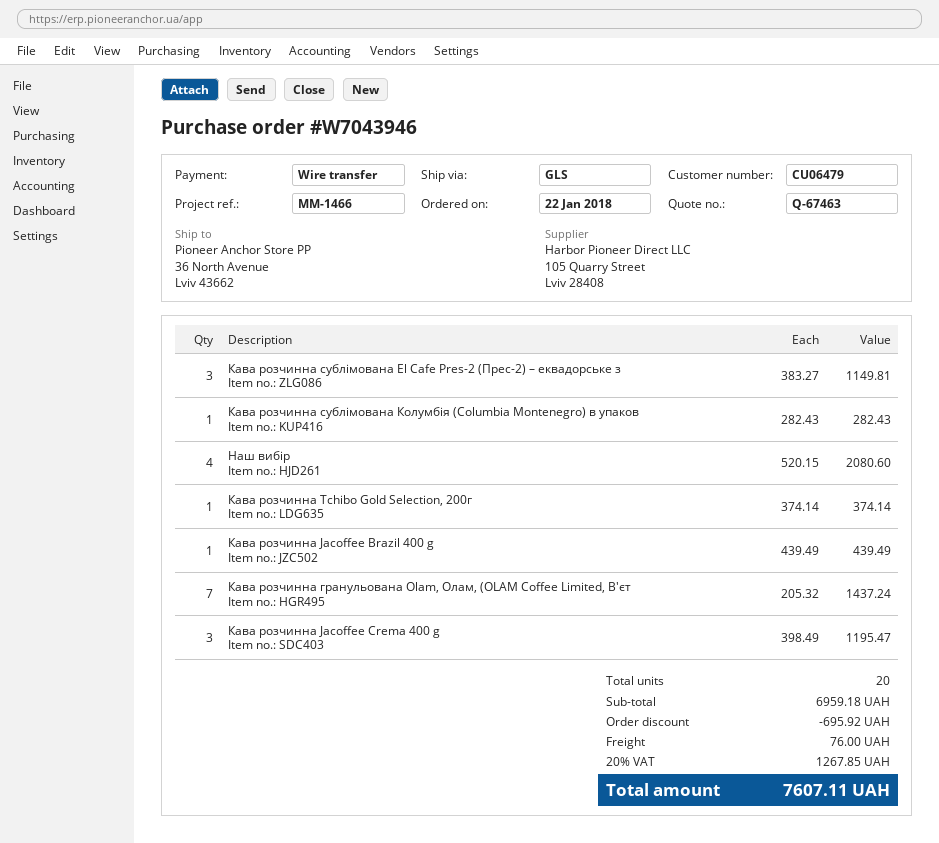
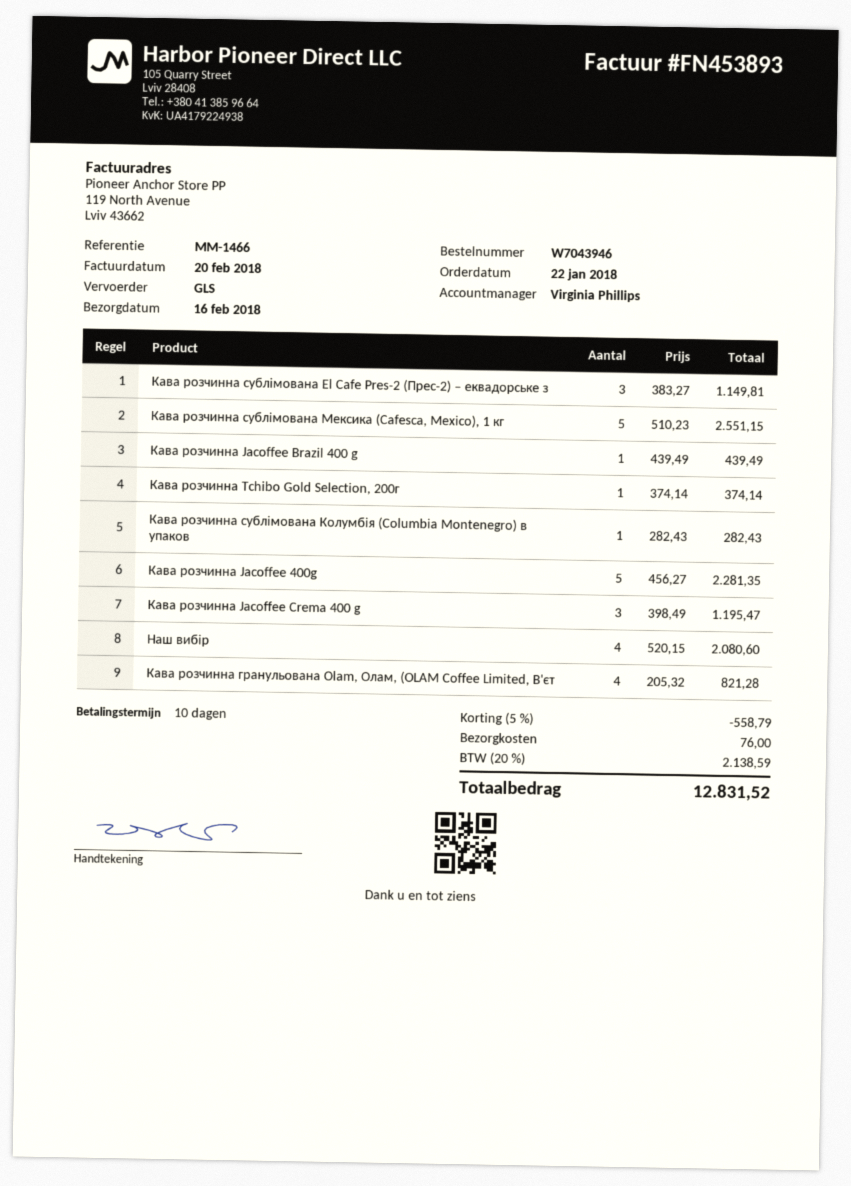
Кава розчинна гранульована Olam, Олам, (OLAM Coffee Limited, В'єт: 7 x 205.32 = 1437.24 -> 4 x 205.32 = 821.28
Кава розчинна сублімована Мексика (Cafesca, Mexico), 1 кг: none -> 5 x 510.23 = 2551.15
Кава розчинна Jacoffee 400g: none -> 5 x 456.27 = 2281.35
discount: 695.92 -> 558.79
tax: 20% = 1267.85 -> 20% = 2138.59
total: 7607.11 -> 12831.52

